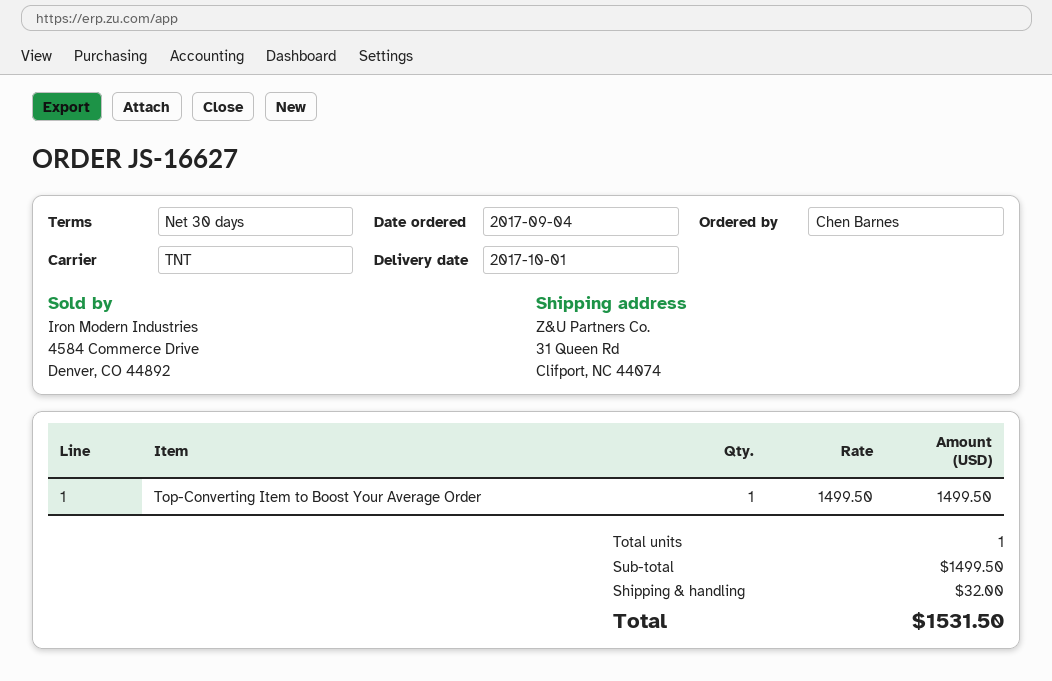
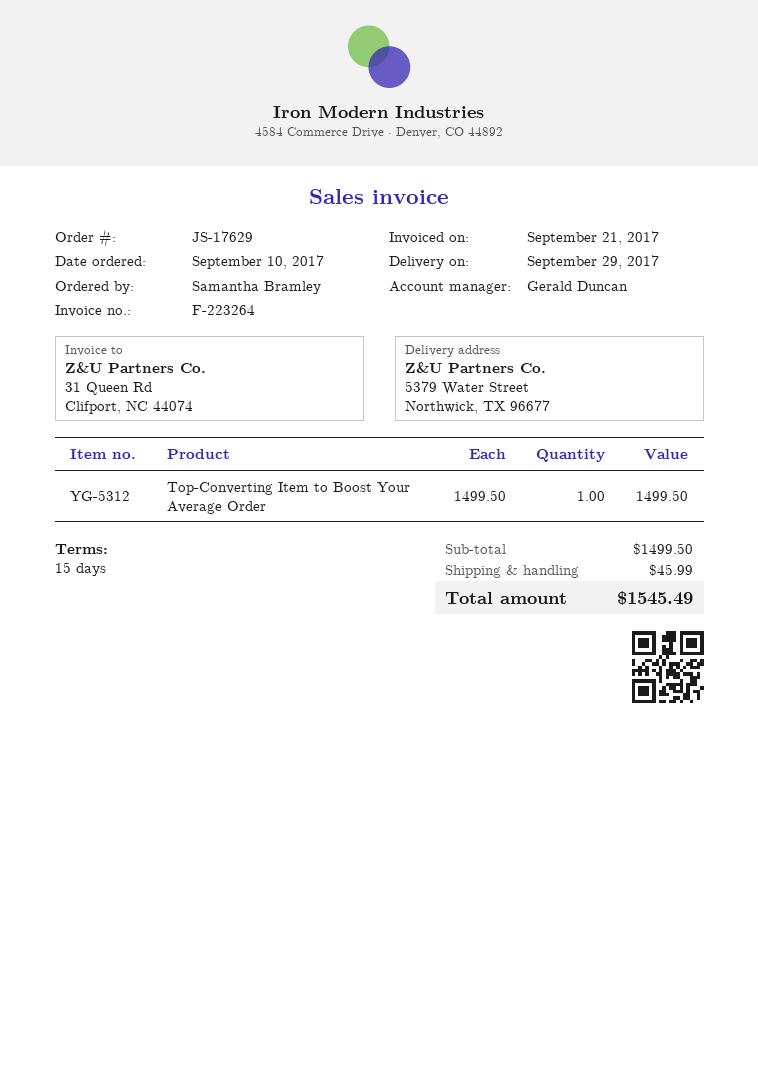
order number: JS-16627 -> JS-17629
order date: 2017-09-04 -> 2017-09-10
delivery date: 2017-10-01 -> 2017-09-29
payment terms: 30 days -> 15 days
ordered by: Chen Barnes -> Samantha Bramley
ship to: 31 Queen Rd, Clifport, NC 44074 -> 5379 Water Street, Northwick, TX 96677
shipping: 32.00 -> 45.99
total: 1531.50 -> 1545.49

